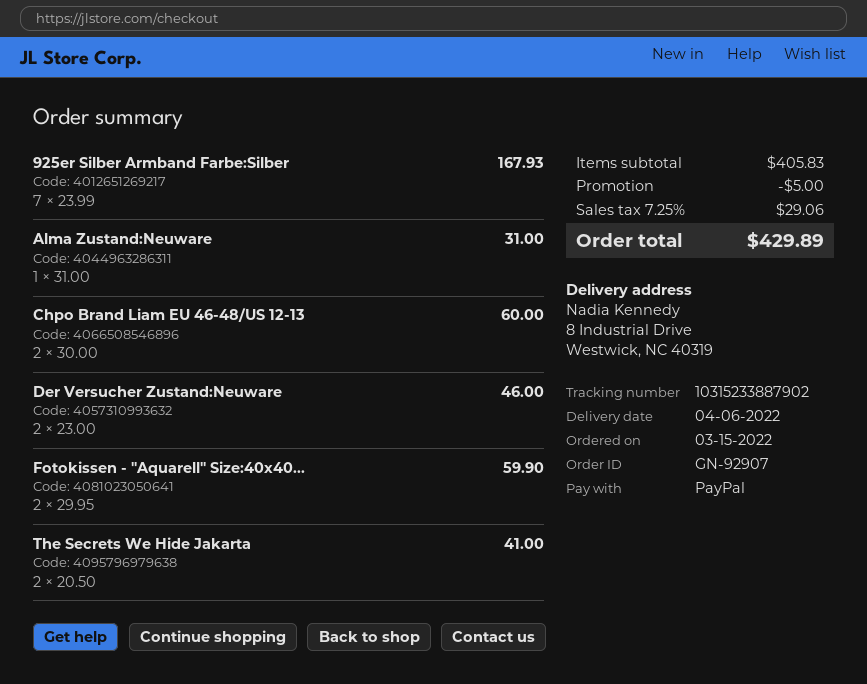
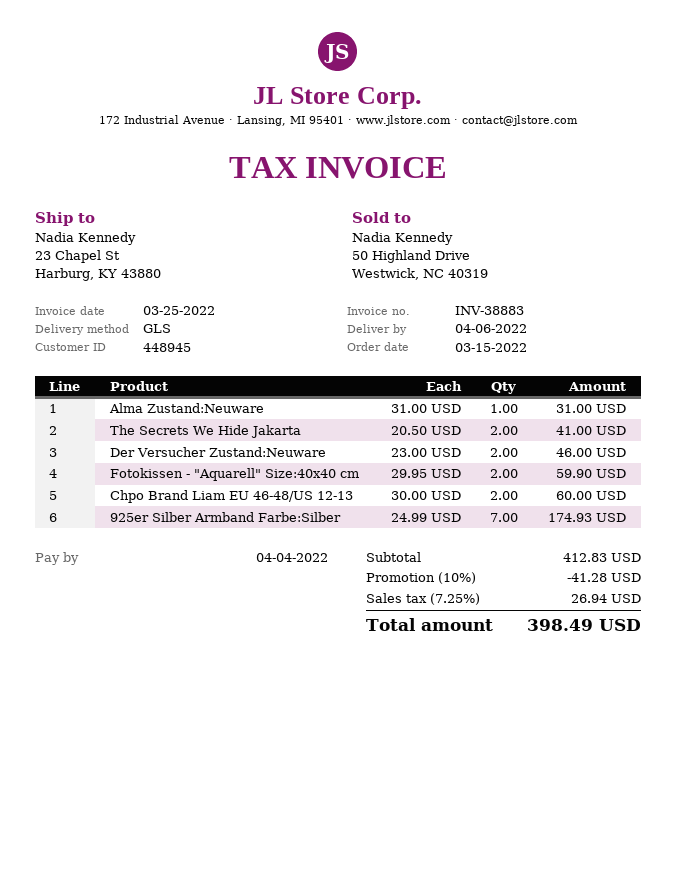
ship to: 8 Industrial Drive, Westwick, NC 40319 -> 23 Chapel St, Harburg, KY 43880
925er Silber Armband Farbe:Silber: 7 x 23.99 = 167.93 -> 7 x 24.99 = 174.93
subtotal: 405.83 -> 412.83
discount: 5.00 -> 41.28
tax: 7.25% = 29.06 -> 7.25% = 26.94
total: 429.89 -> 398.49

